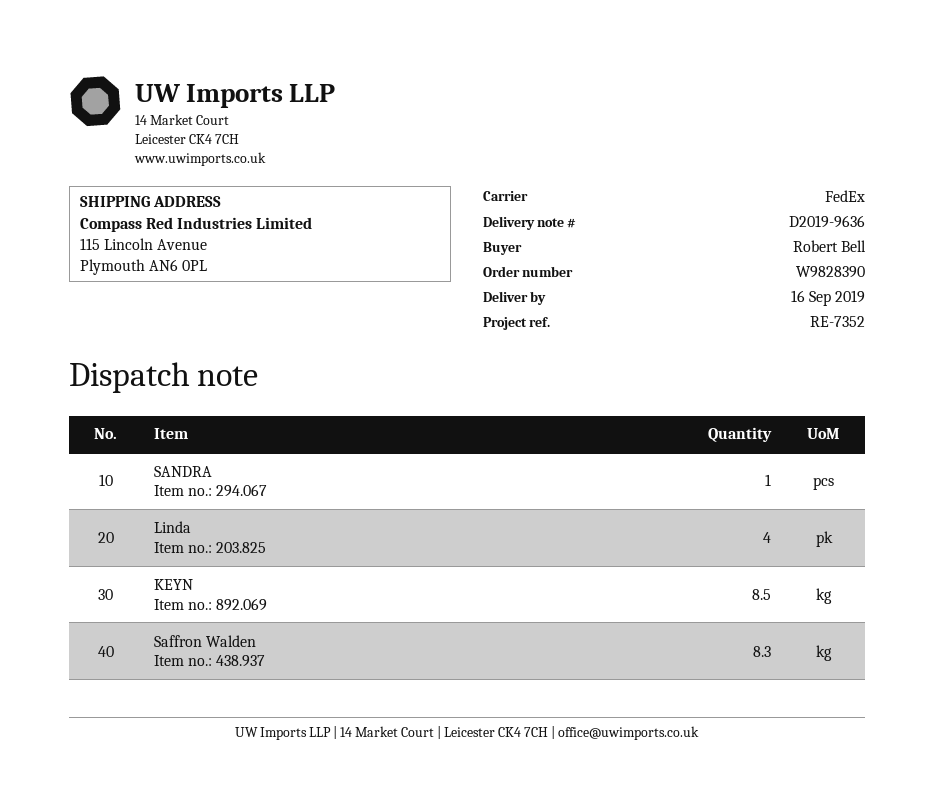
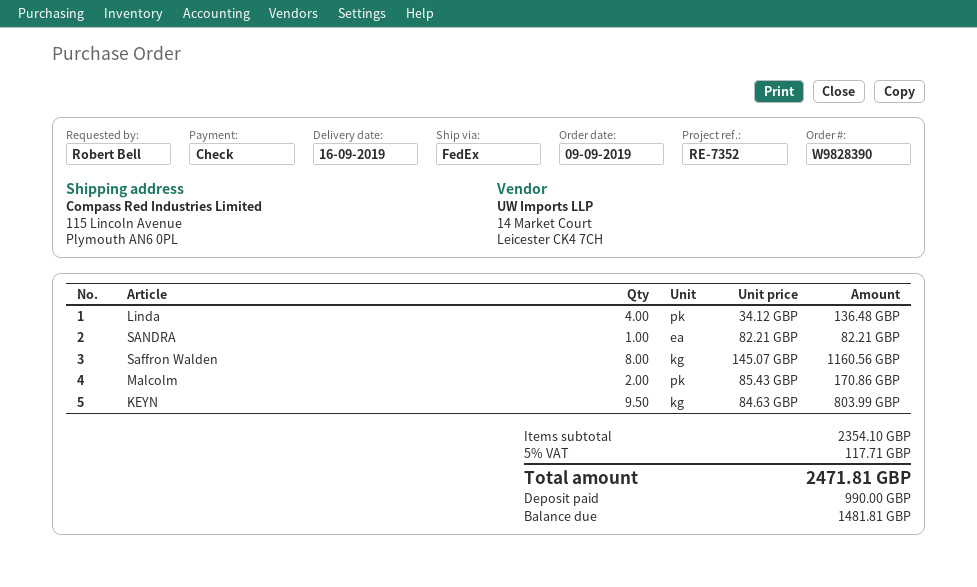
KEYN: 8.5 -> 9.5
Saffron Walden: 8.3 -> 8
Malcolm: none -> 2

